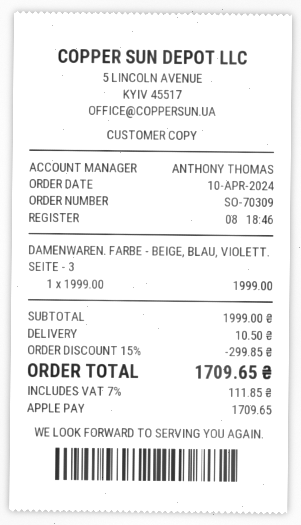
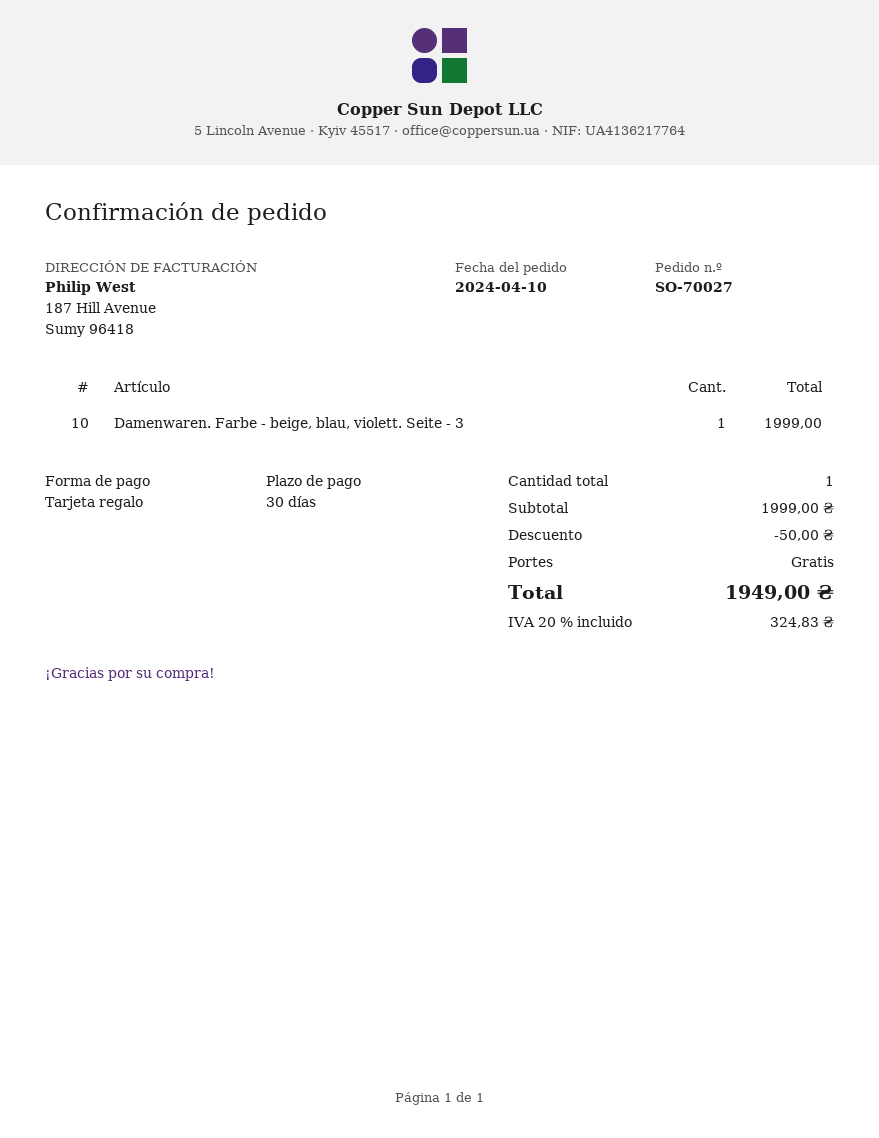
order number: SO-70309 -> SO-70027
payment method: Apple Pay -> gift card
discount: 299.85 -> 50.00
shipping: 10.50 -> 0.00
tax: 7% = 111.85 -> 20% = 324.83
total: 1709.65 -> 1949.00

